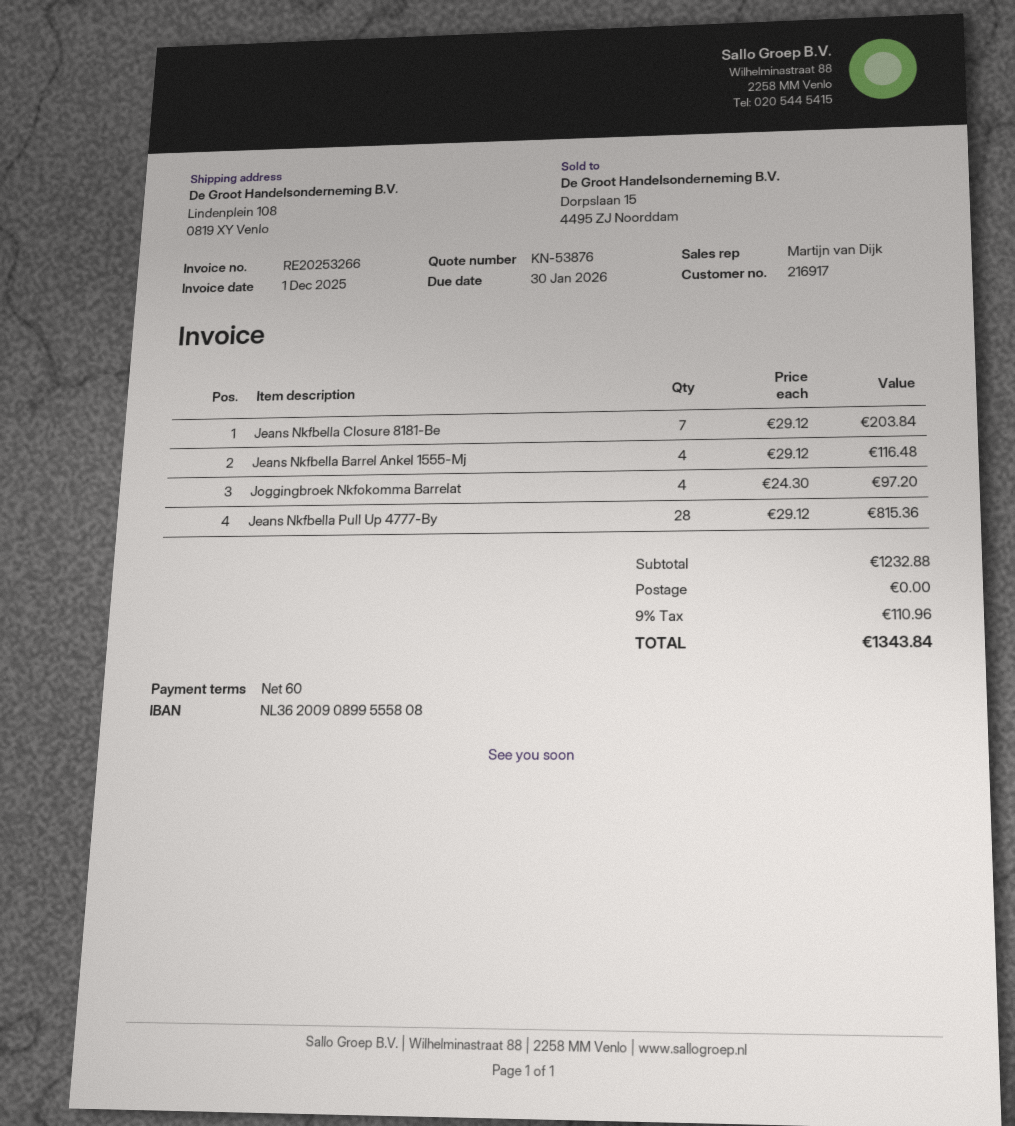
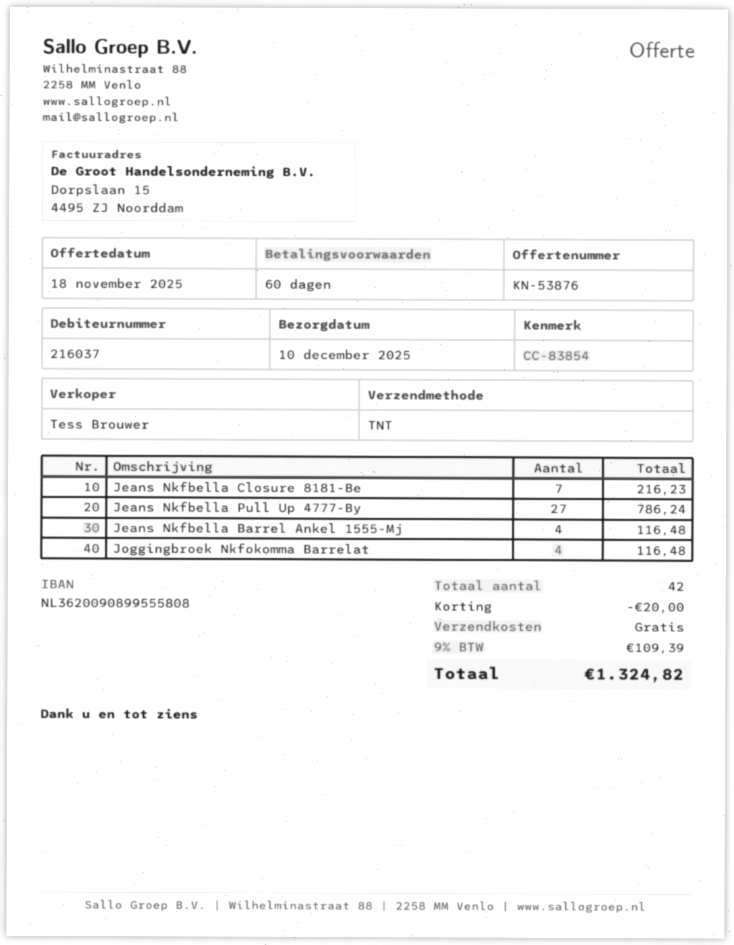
customer number: 216917 -> 216037
sales rep: Martijn van Dijk -> Tess Brouwer
Jeans Nkfbella Closure 8181-Be: 7 for 203.84 -> 7 for 216.23
Joggingbroek Nkfokomma Barrelat: 4 for 97.20 -> 4 for 116.48
Jeans Nkfbella Pull Up 4777-By: 28 for 815.36 -> 27 for 786.24
discount: none -> 20.00
tax: 9% = 110.96 -> 9% = 109.39
total: 1343.84 -> 1324.82

